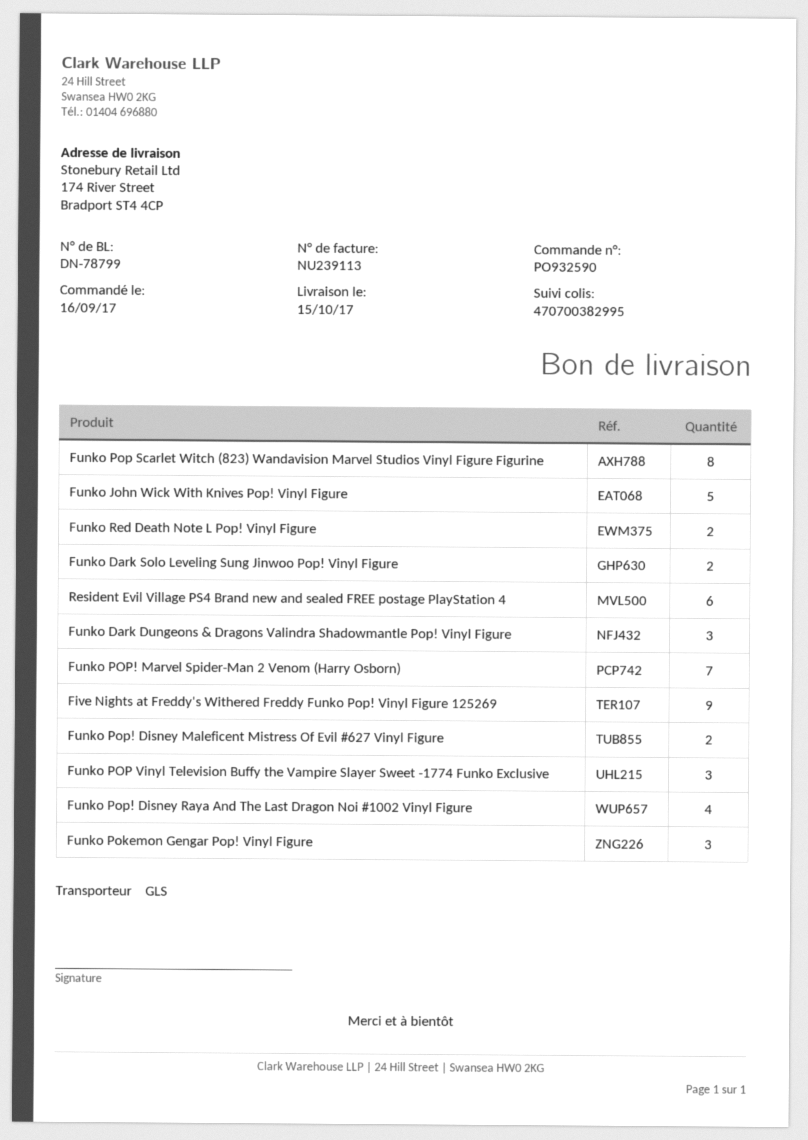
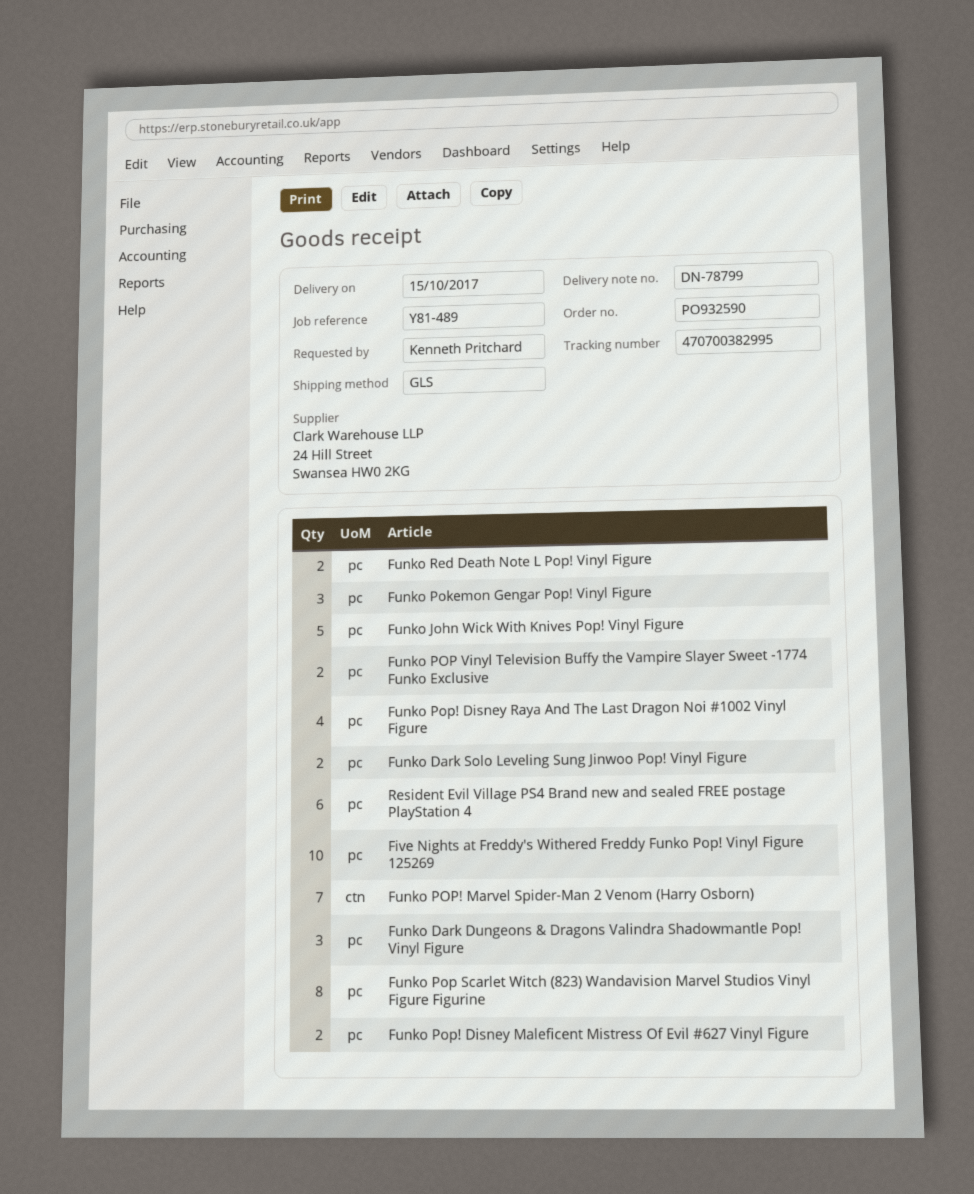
Five Nights at Freddy's Withered Freddy Funko Pop! Vinyl Figure 125269: 9 -> 10
Funko POP Vinyl Television Buffy the Vampire Slayer Sweet -1774 Funko Exclusive: 3 -> 2

